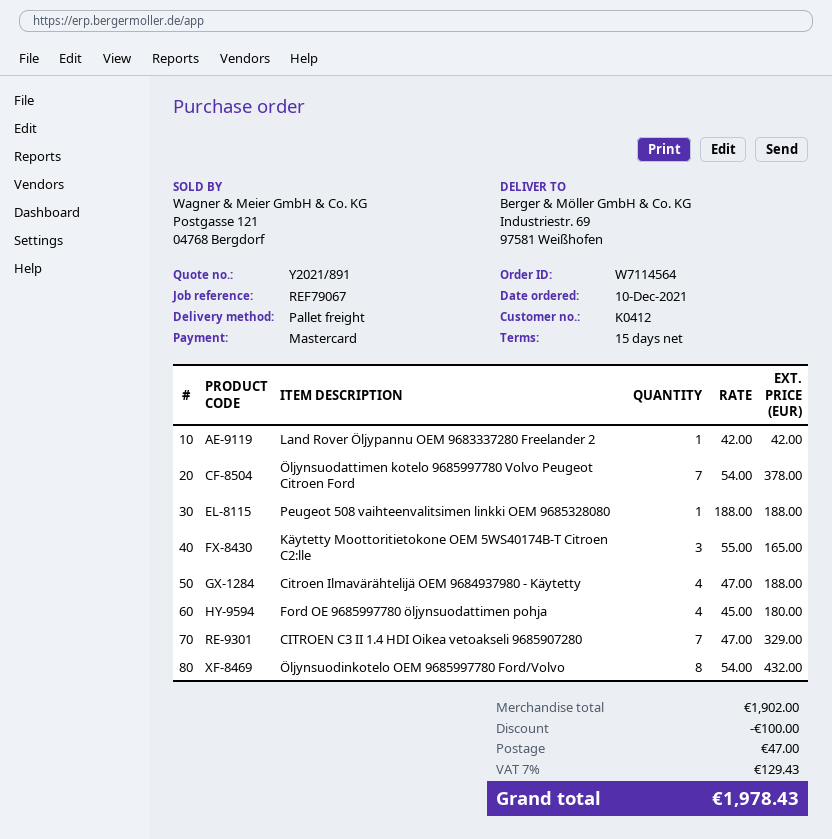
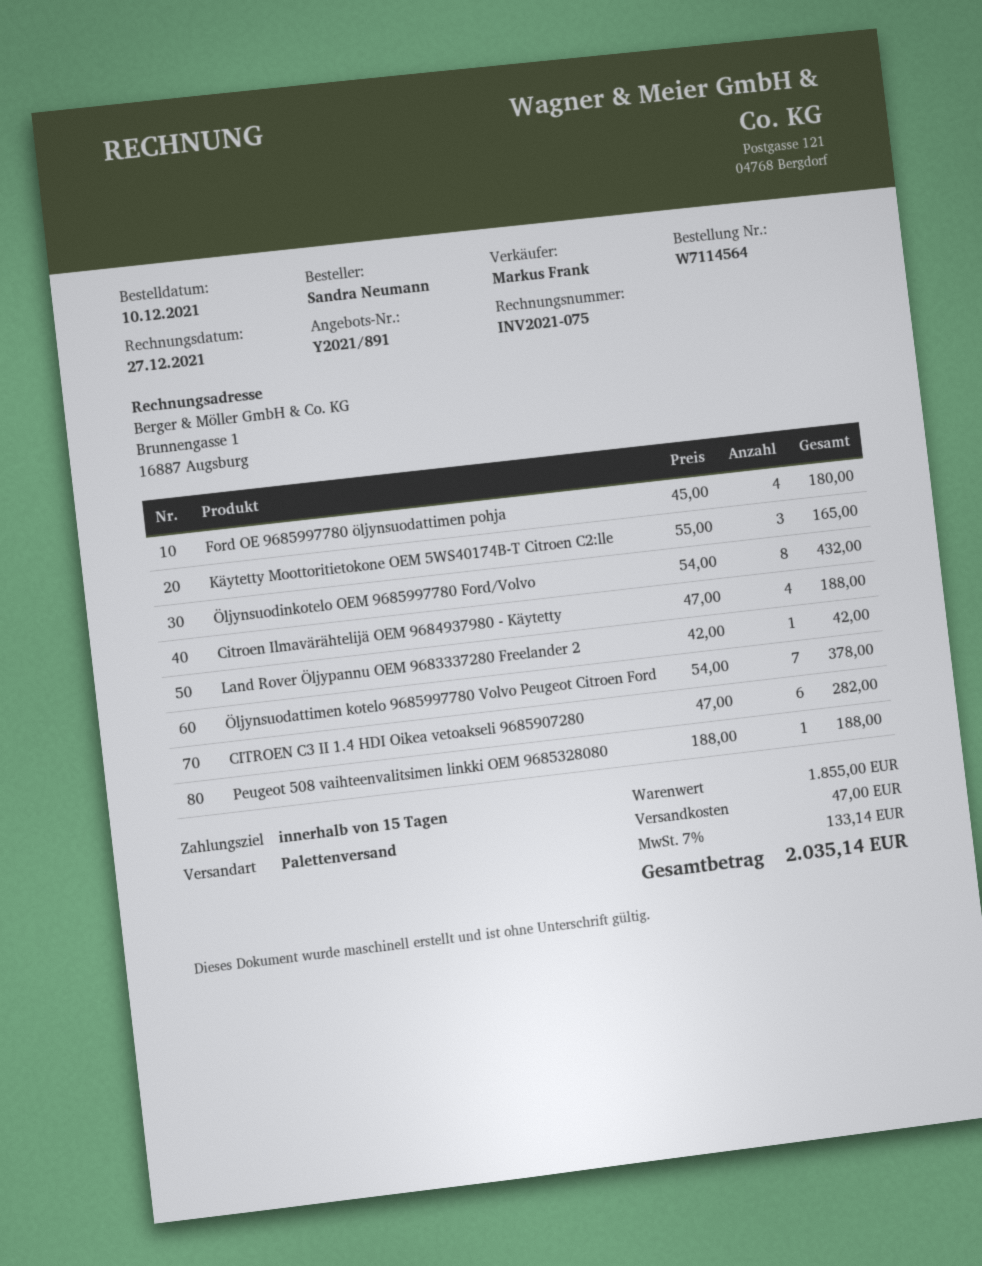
CITROEN C3 II 1.4 HDI Oikea vetoakseli 9685907280: 7 x 47.00 = 329.00 -> 6 x 47.00 = 282.00
subtotal: 1902.00 -> 1855.00
discount: 100.00 -> none
tax: 7% = 129.43 -> 7% = 133.14
total: 1978.43 -> 2035.14

